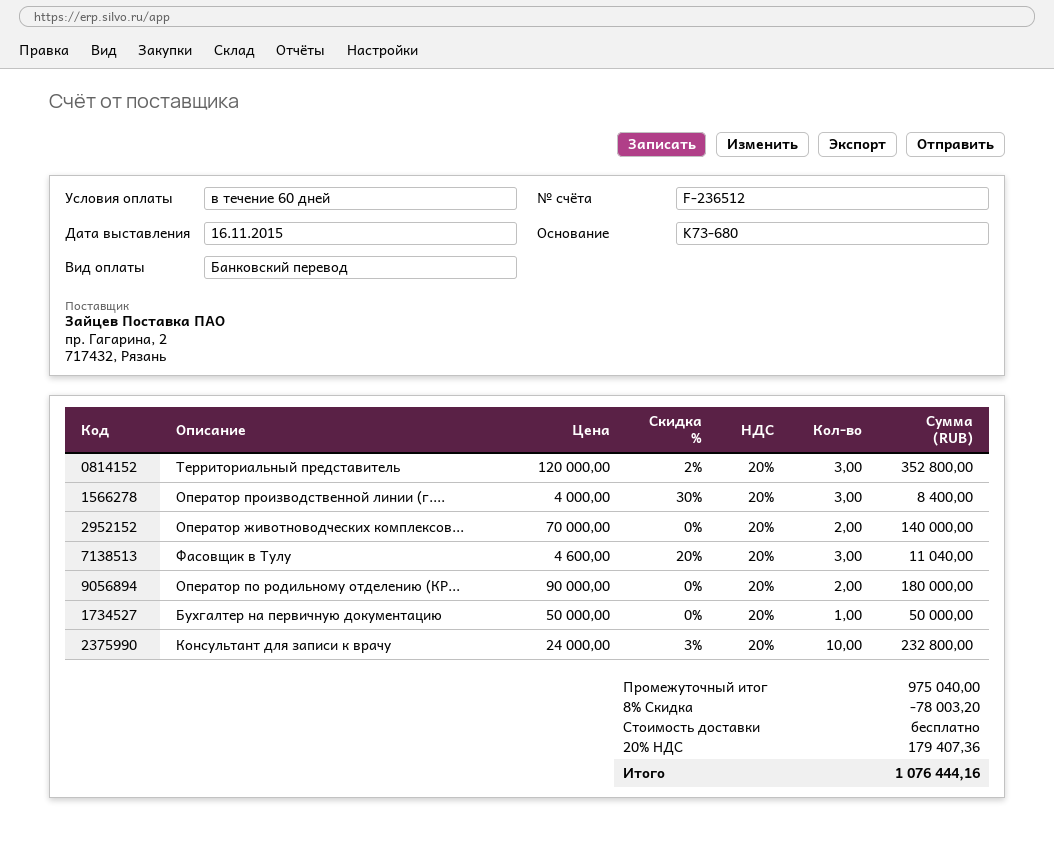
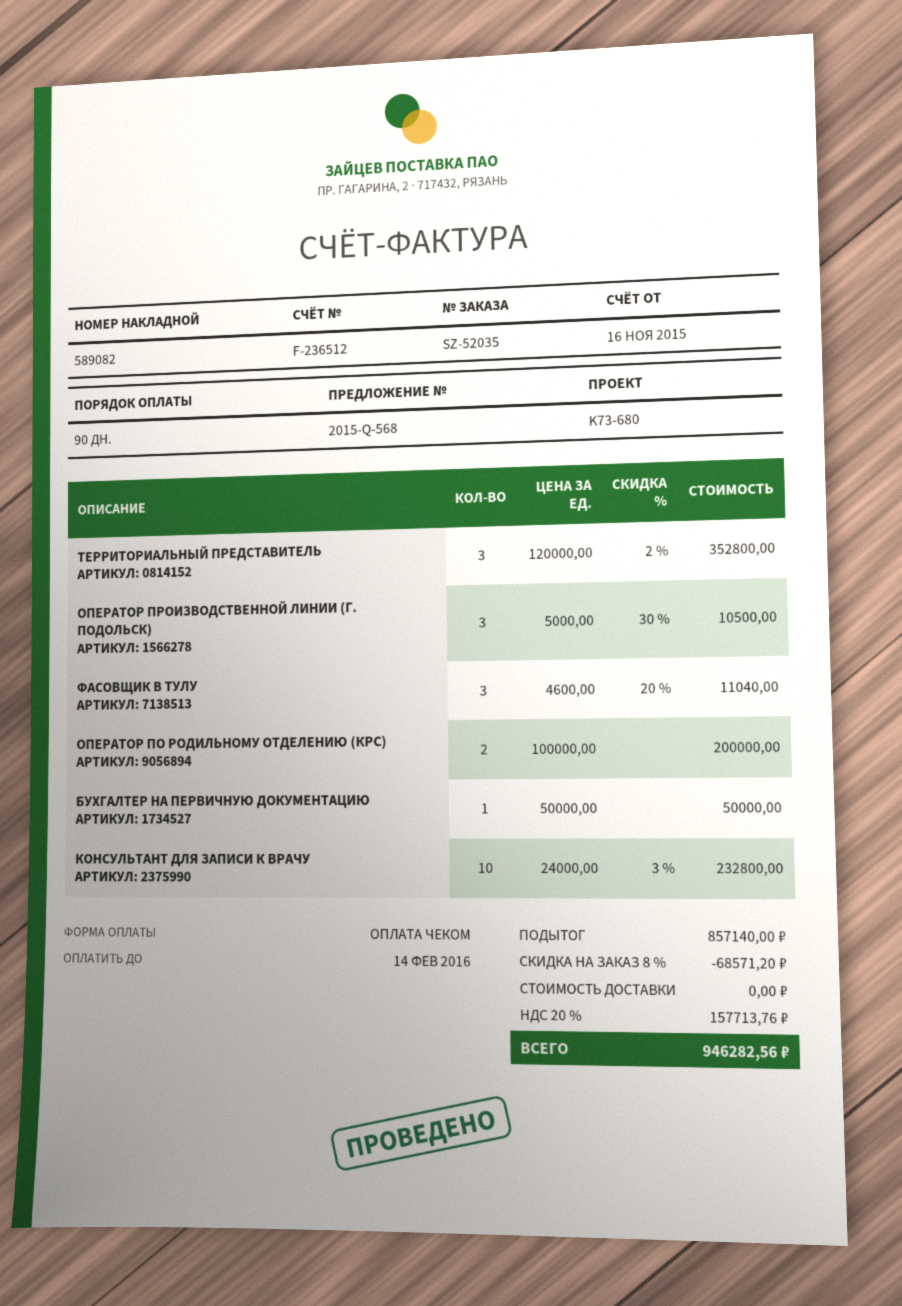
payment terms: 60 days -> 90 days
payment method: bank transfer -> cheque
Оператор производственной линии (г....: 3 x 4000.00 - 30% = 8400.00 -> 3 x 5000.00 - 30% = 10500.00
Оператор животноводческих комплексов...: 2 x 70000.00 = 140000.00 -> none
Оператор по родильному отделению (КР...: 2 x 90000.00 = 180000.00 -> 2 x 100000.00 = 200000.00
subtotal: 975040.00 -> 857140.00
discount: 8% = 78003.20 -> 8% = 68571.20
tax: 20% = 179407.36 -> 20% = 157713.76
total: 1076444.16 -> 946282.56

